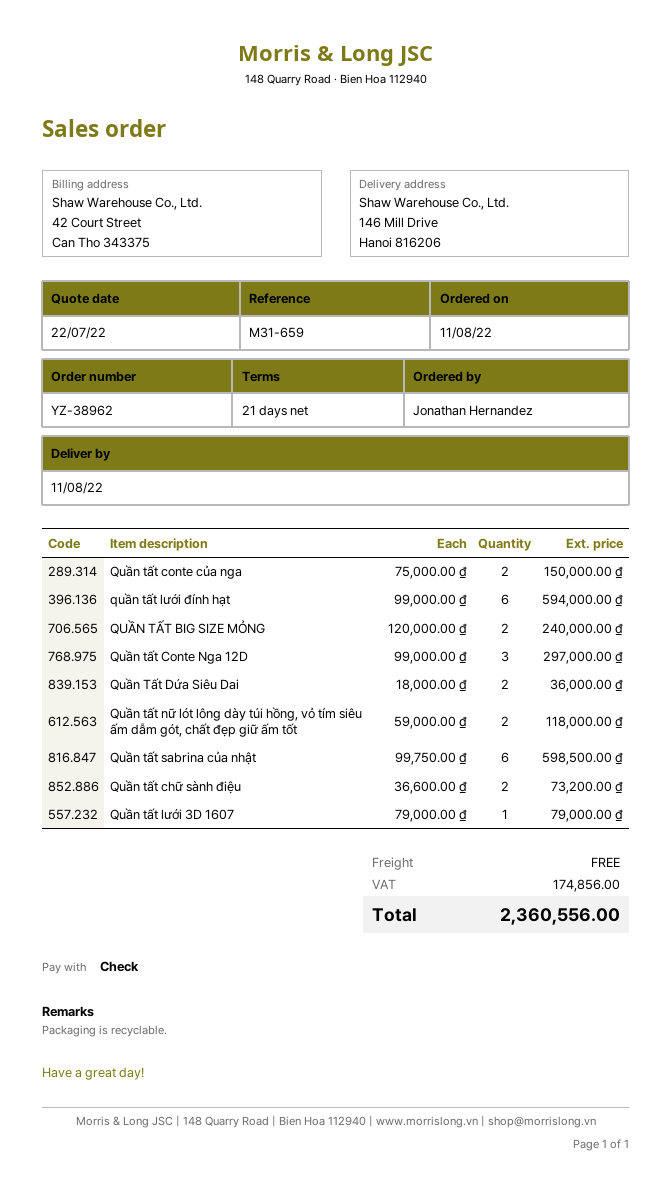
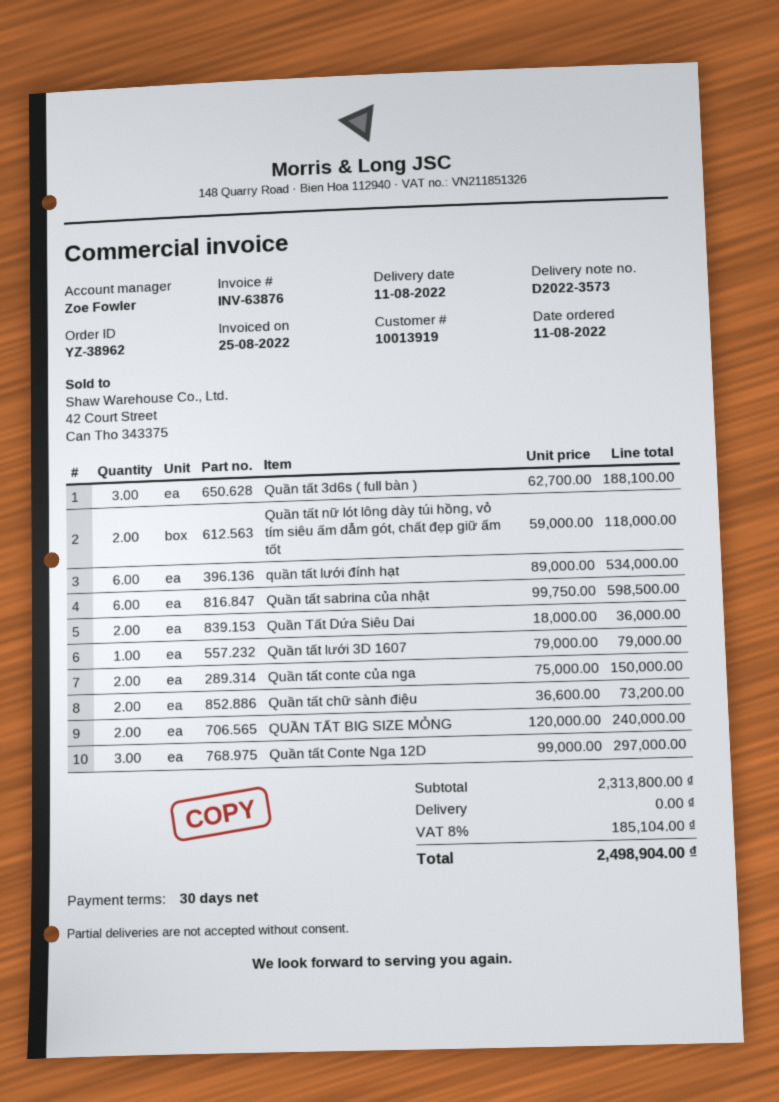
payment terms: 21 days -> 30 days
quần tất lưới đính hạt: 6 x 99000.00 = 594000.00 -> 6 x 89000.00 = 534000.00
Quần tất 3d6s ( full bàn ): none -> 3 x 62700.00 = 188100.00
tax: 174856.00 -> 185104.00
total: 2360556.00 -> 2498904.00

